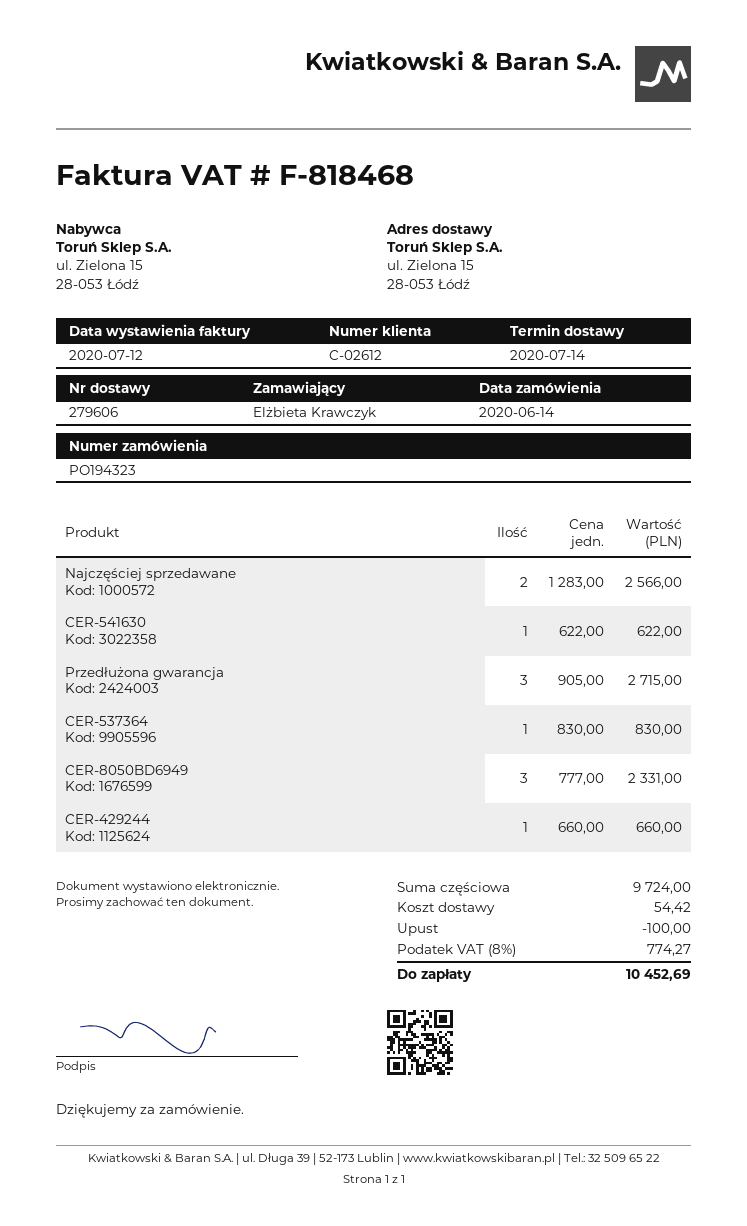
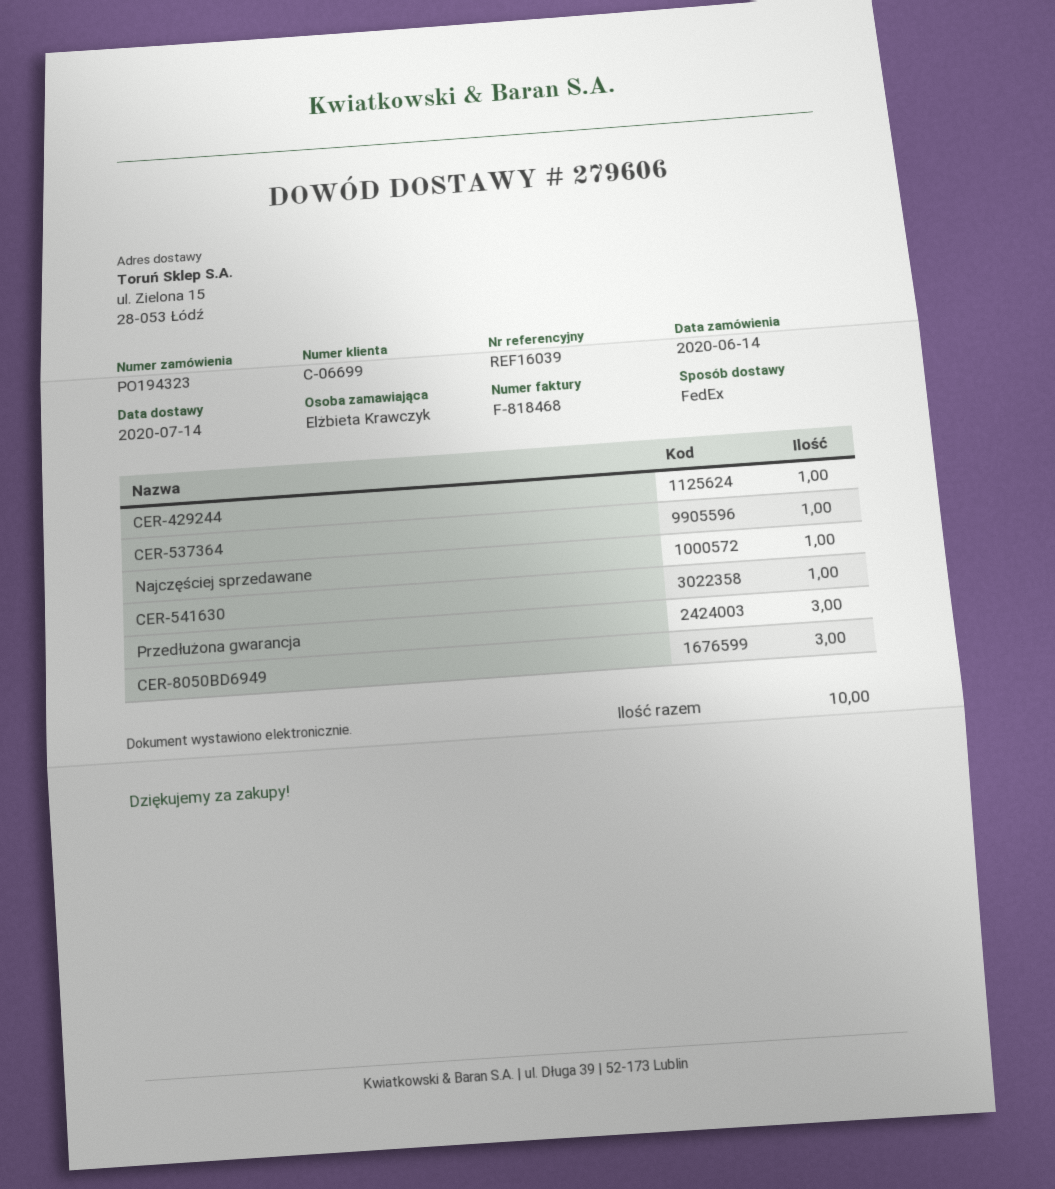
customer number: C-02612 -> C-06699
Najczęściej sprzedawane: 2 -> 1

